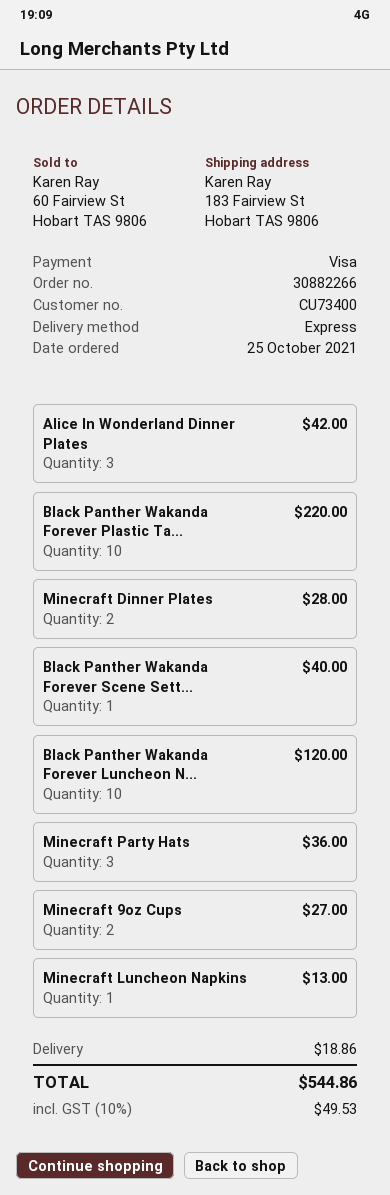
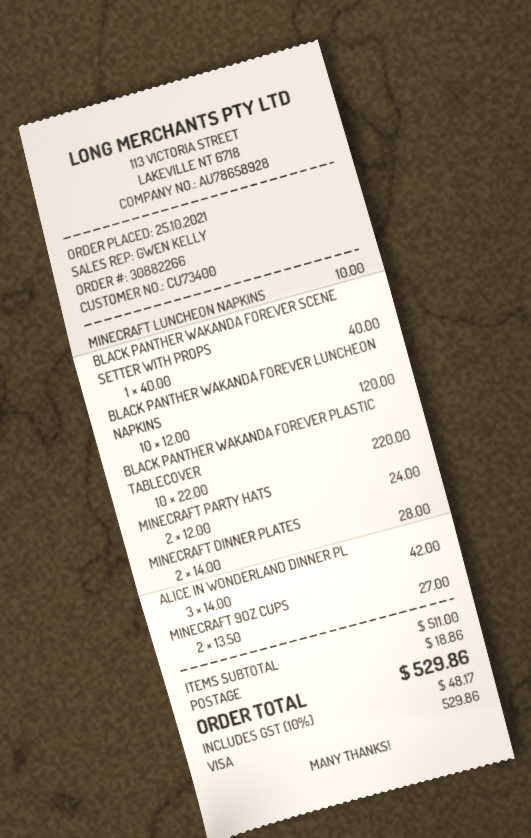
Minecraft Party Hats: 3 for 36.00 -> 2 for 24.00
Minecraft Luncheon Napkins: 1 for 13.00 -> 1 for 10.00
tax: 10% = 49.53 -> 10% = 48.17
total: 544.86 -> 529.86

